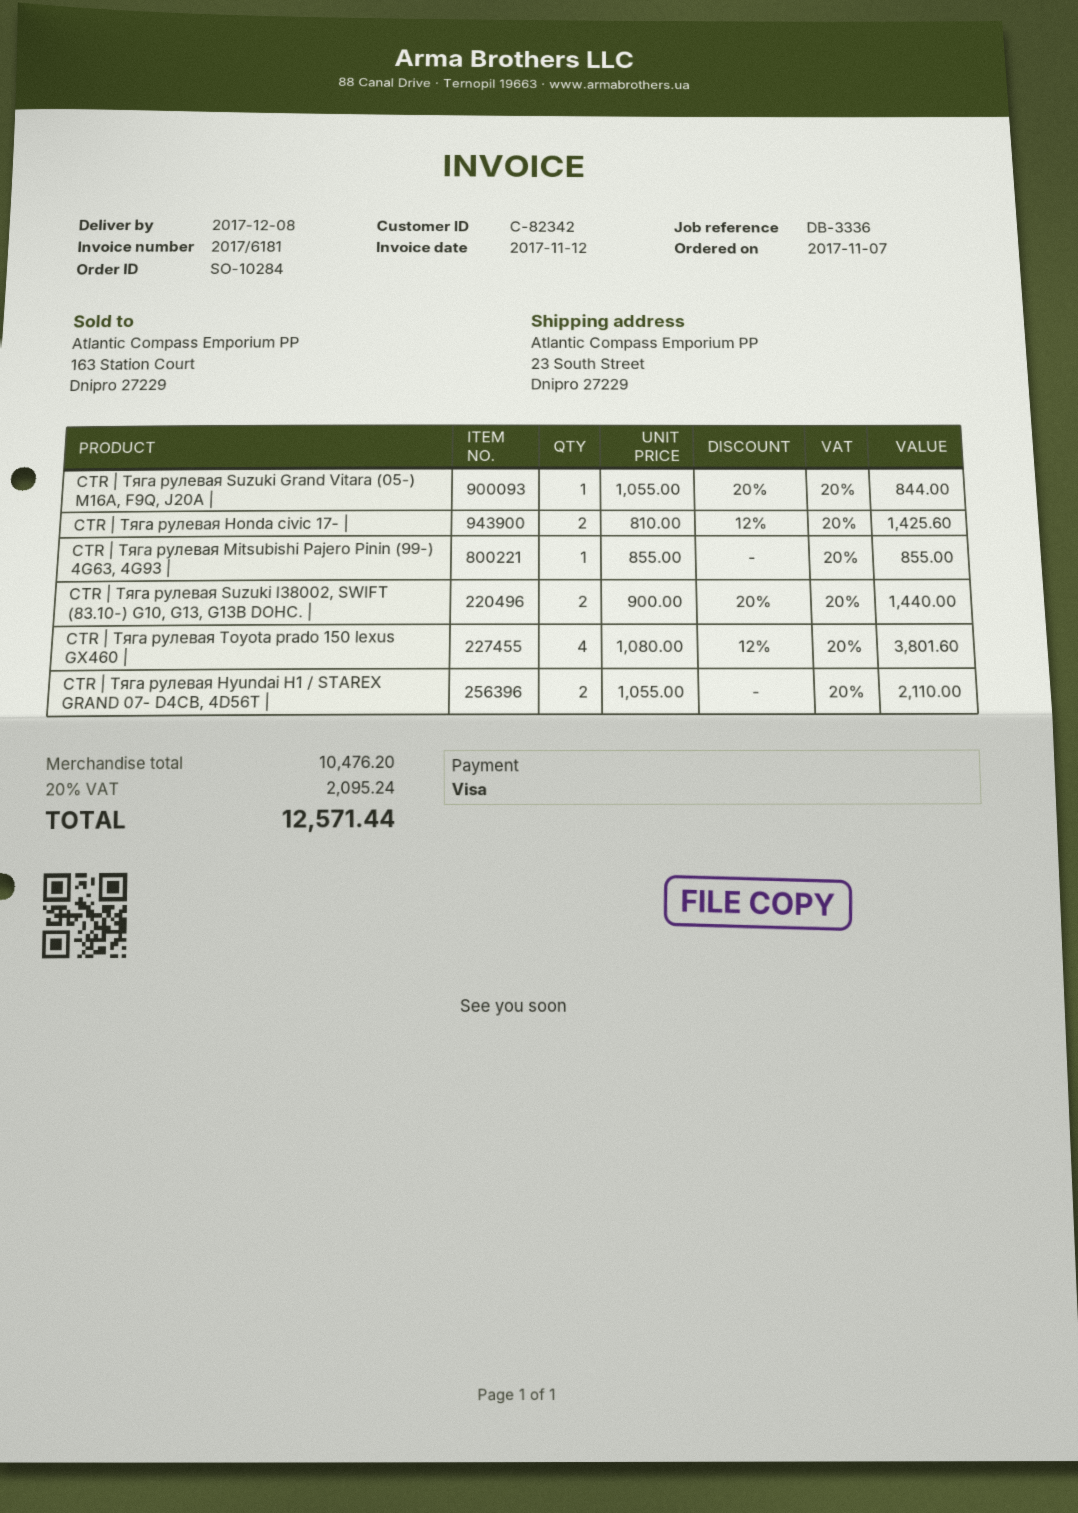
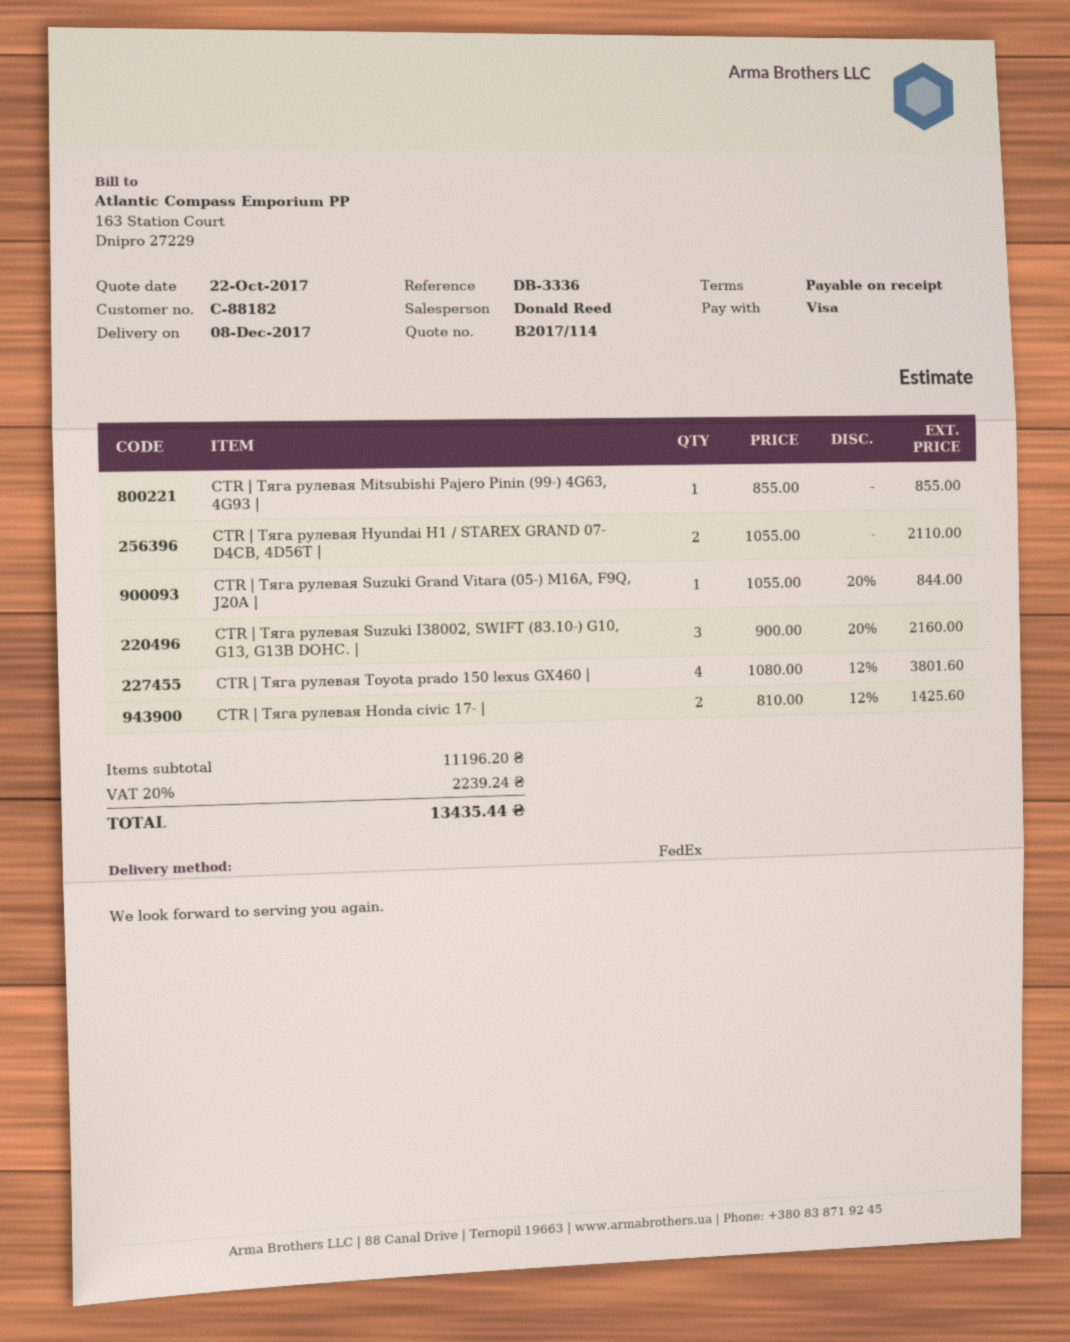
customer number: C-82342 -> C-88182
CTR | Тяга рулевая Suzuki I38002, SWIFT (83.10-) G10, G13, G13B DOHC. |: 2 x 900.00 - 20% = 1440.00 -> 3 x 900.00 - 20% = 2160.00
subtotal: 10476.20 -> 11196.20
tax: 20% = 2095.24 -> 20% = 2239.24
total: 12571.44 -> 13435.44

